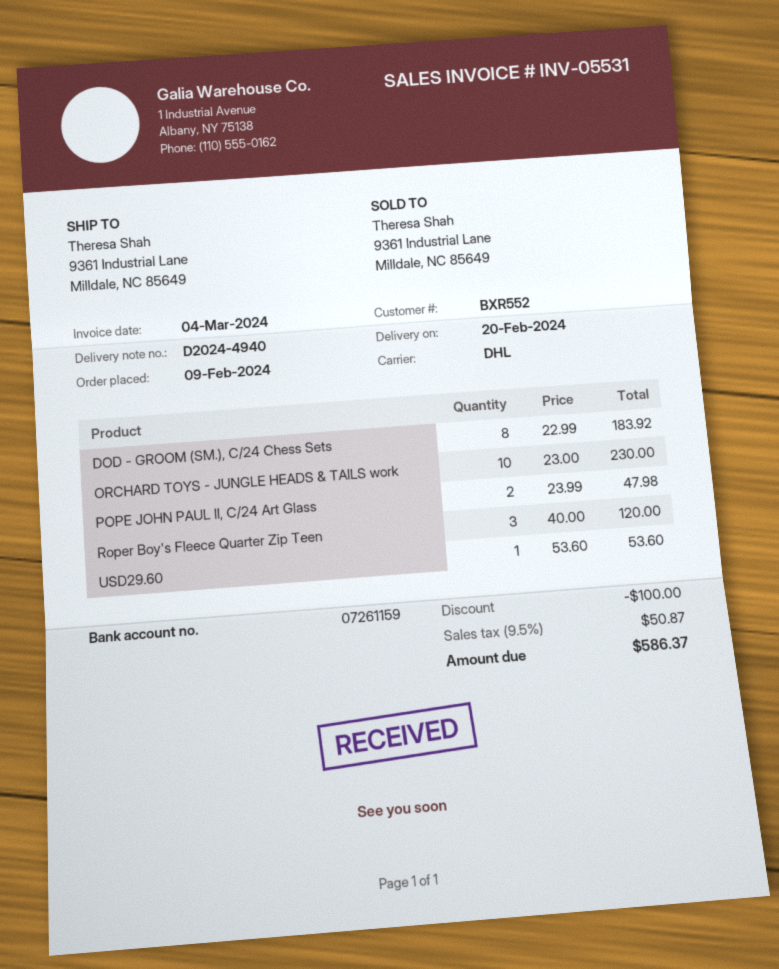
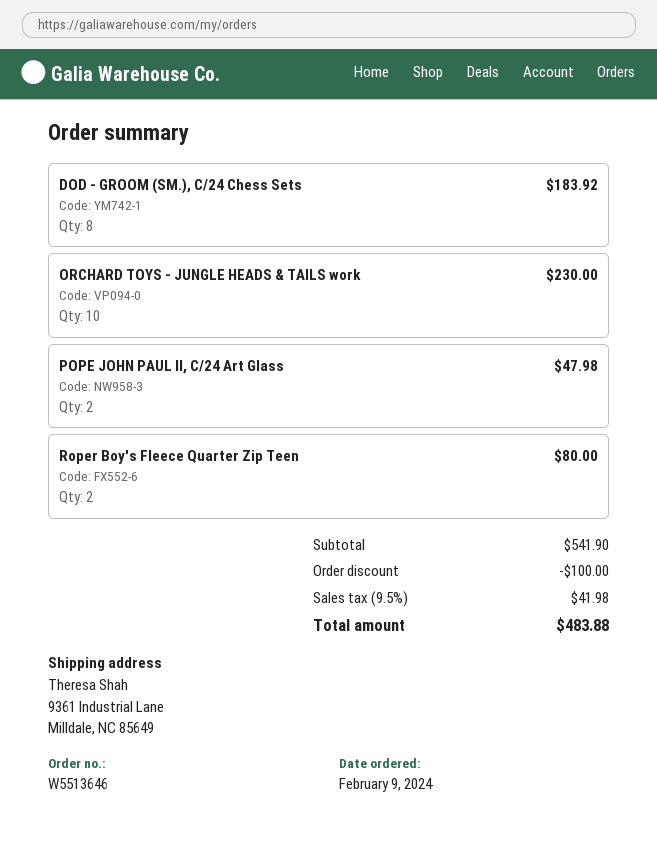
Roper Boy's Fleece Quarter Zip Teen: 3 for 120.00 -> 2 for 80.00
USD29.60: 1 for 53.60 -> none
tax: 9.5% = 50.87 -> 9.5% = 41.98
total: 586.37 -> 483.88

